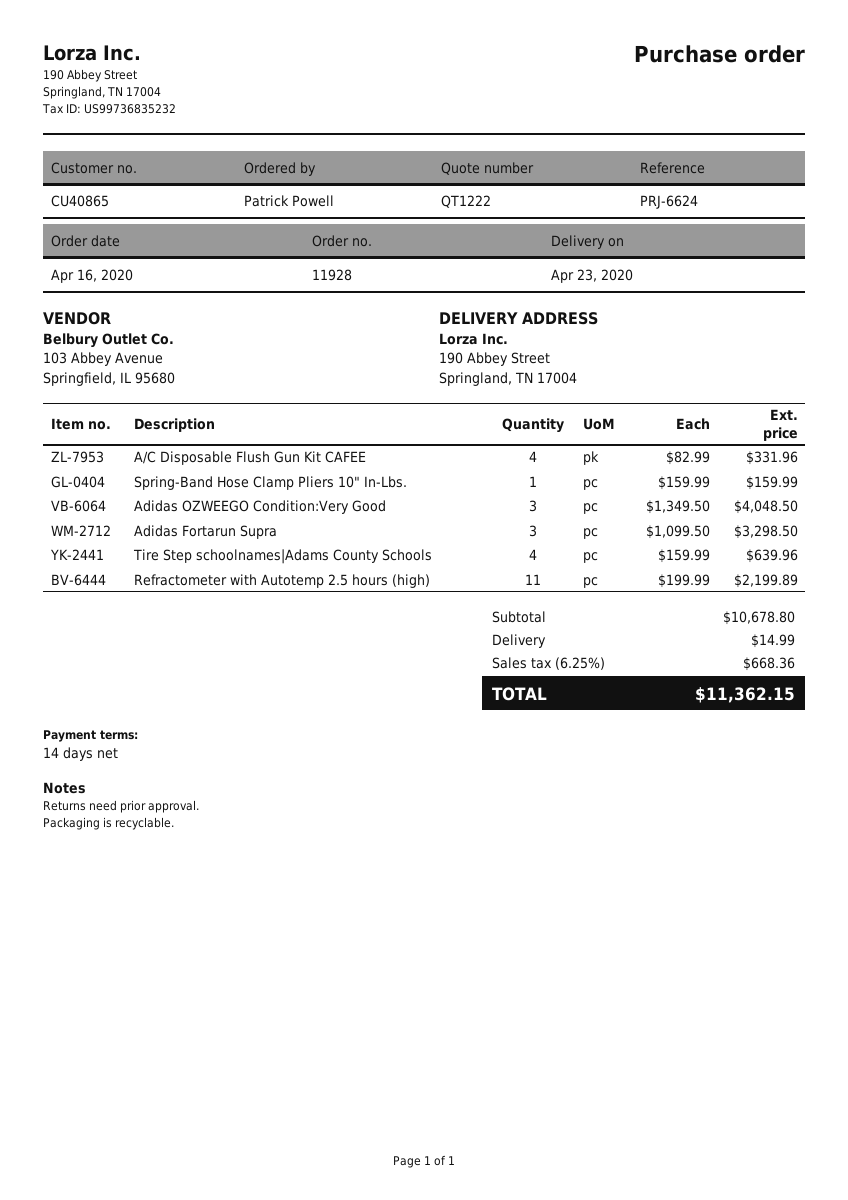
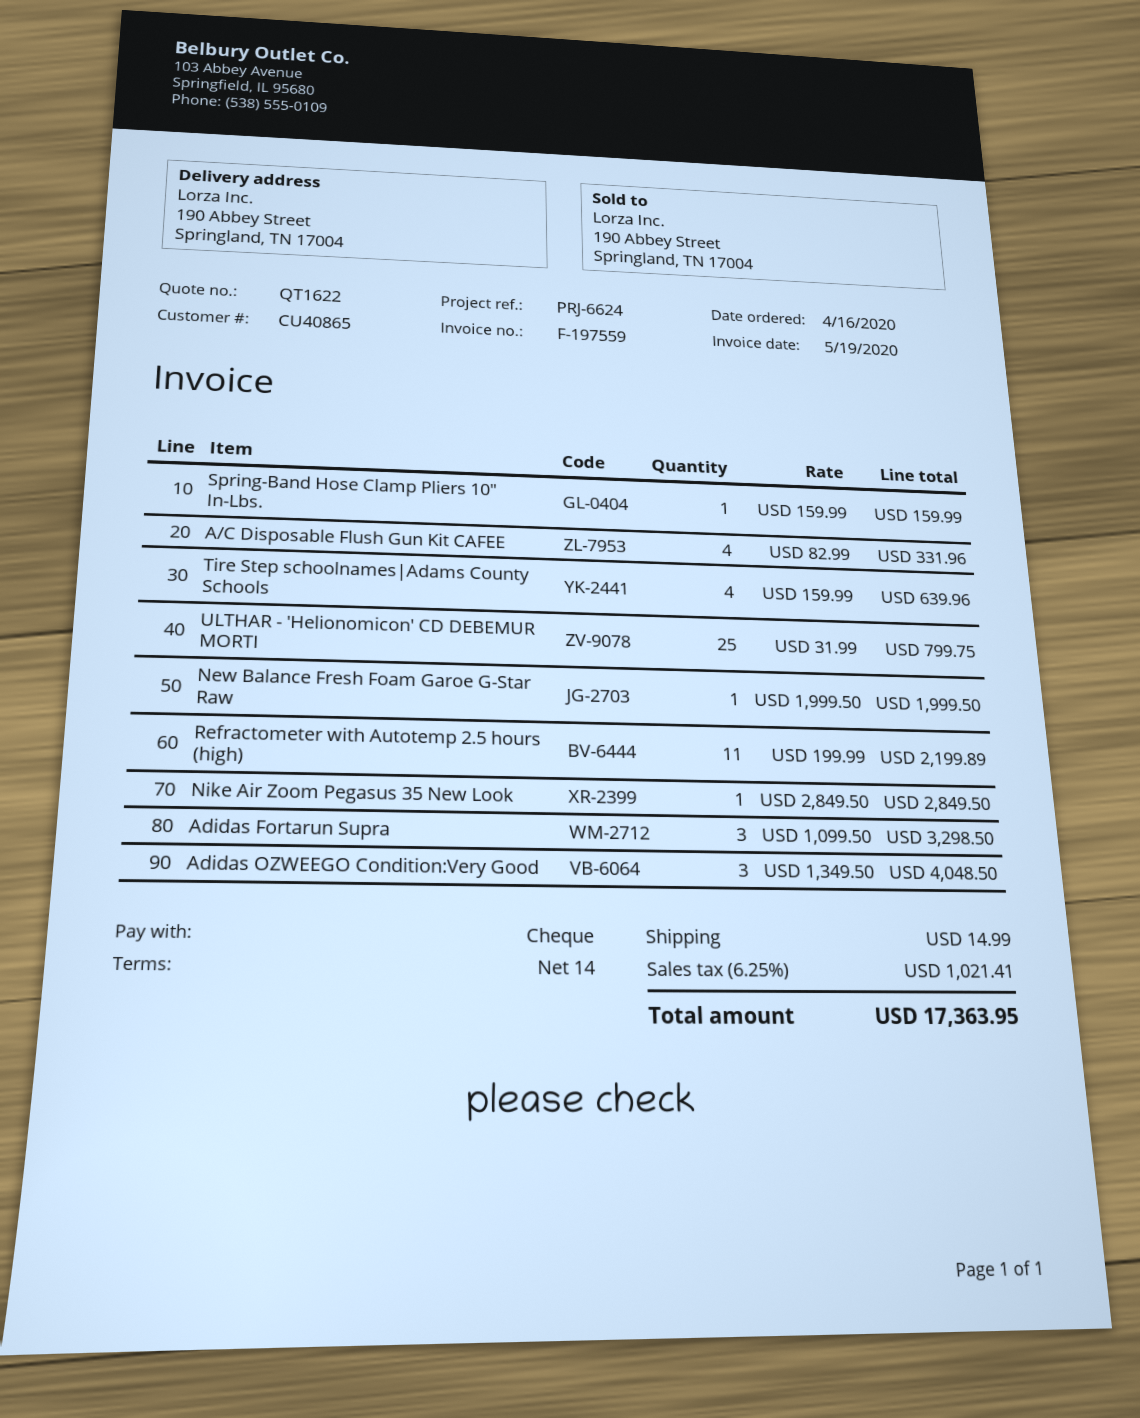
quote number: QT1222 -> QT1622
ULTHAR - 'Helionomicon' CD DEBEMUR MORTI: none -> 25 x 31.99 = 799.75
New Balance Fresh Foam Garoe G-Star Raw: none -> 1 x 1999.50 = 1999.50
Nike Air Zoom Pegasus 35 New Look: none -> 1 x 2849.50 = 2849.50
tax: 6.25% = 668.36 -> 6.25% = 1021.41
total: 11362.15 -> 17363.95

